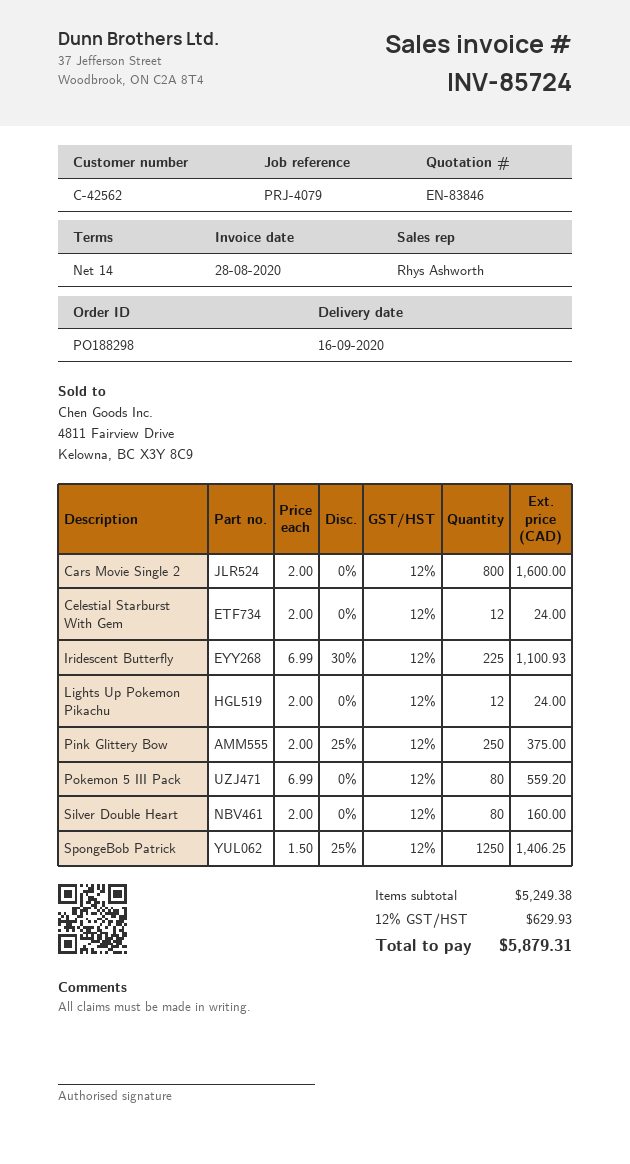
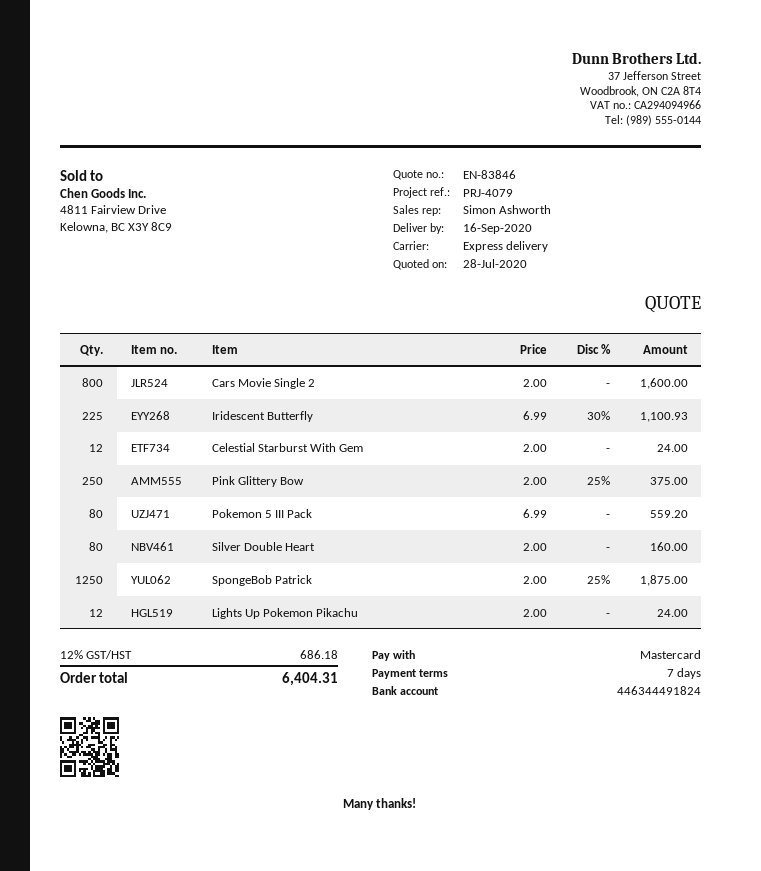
payment terms: 14 days -> 7 days
sales rep: Rhys Ashworth -> Simon Ashworth
SpongeBob Patrick: 1250 x 1.50 - 25% = 1406.25 -> 1250 x 2.00 - 25% = 1875.00
tax: 12% = 629.93 -> 12% = 686.18
total: 5879.31 -> 6404.31

